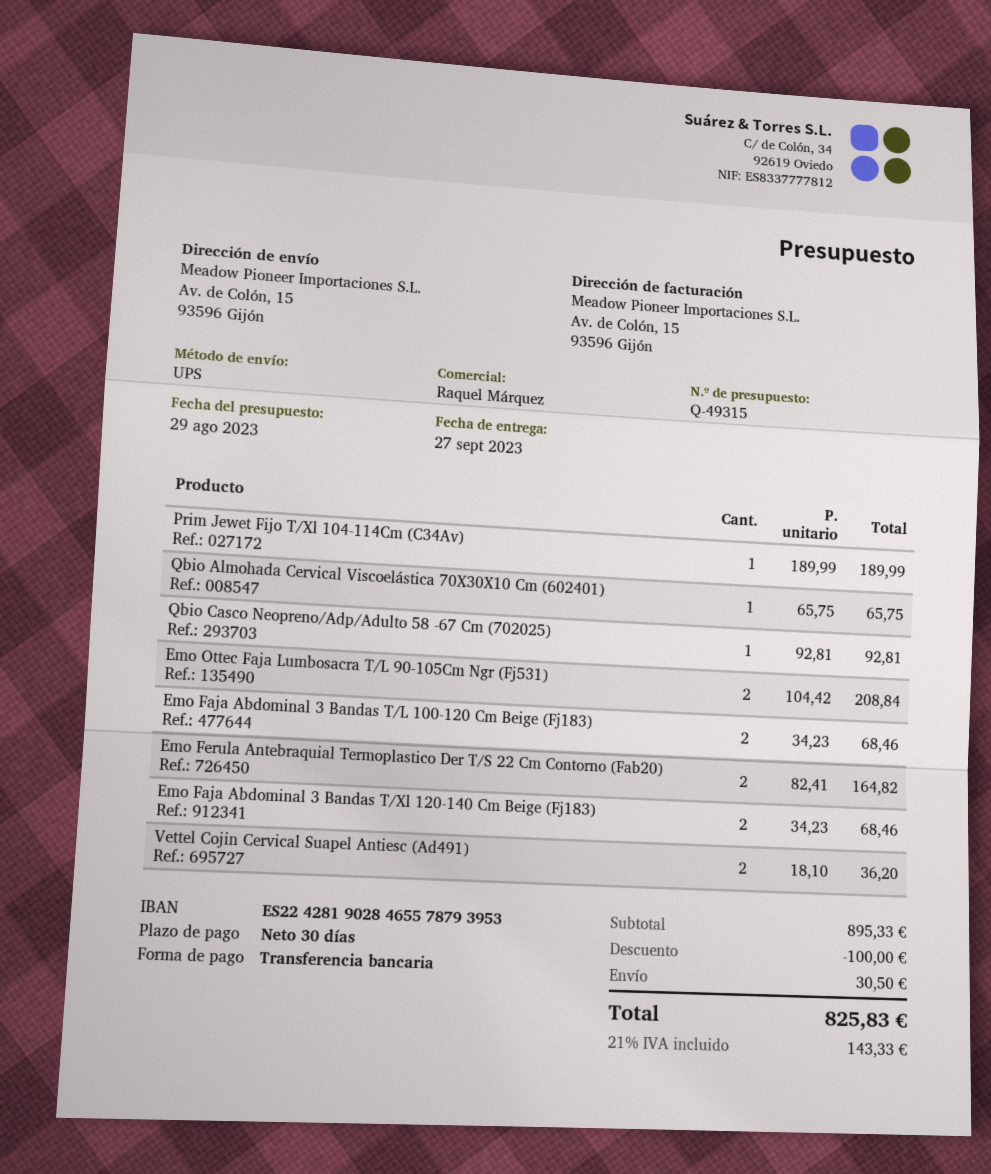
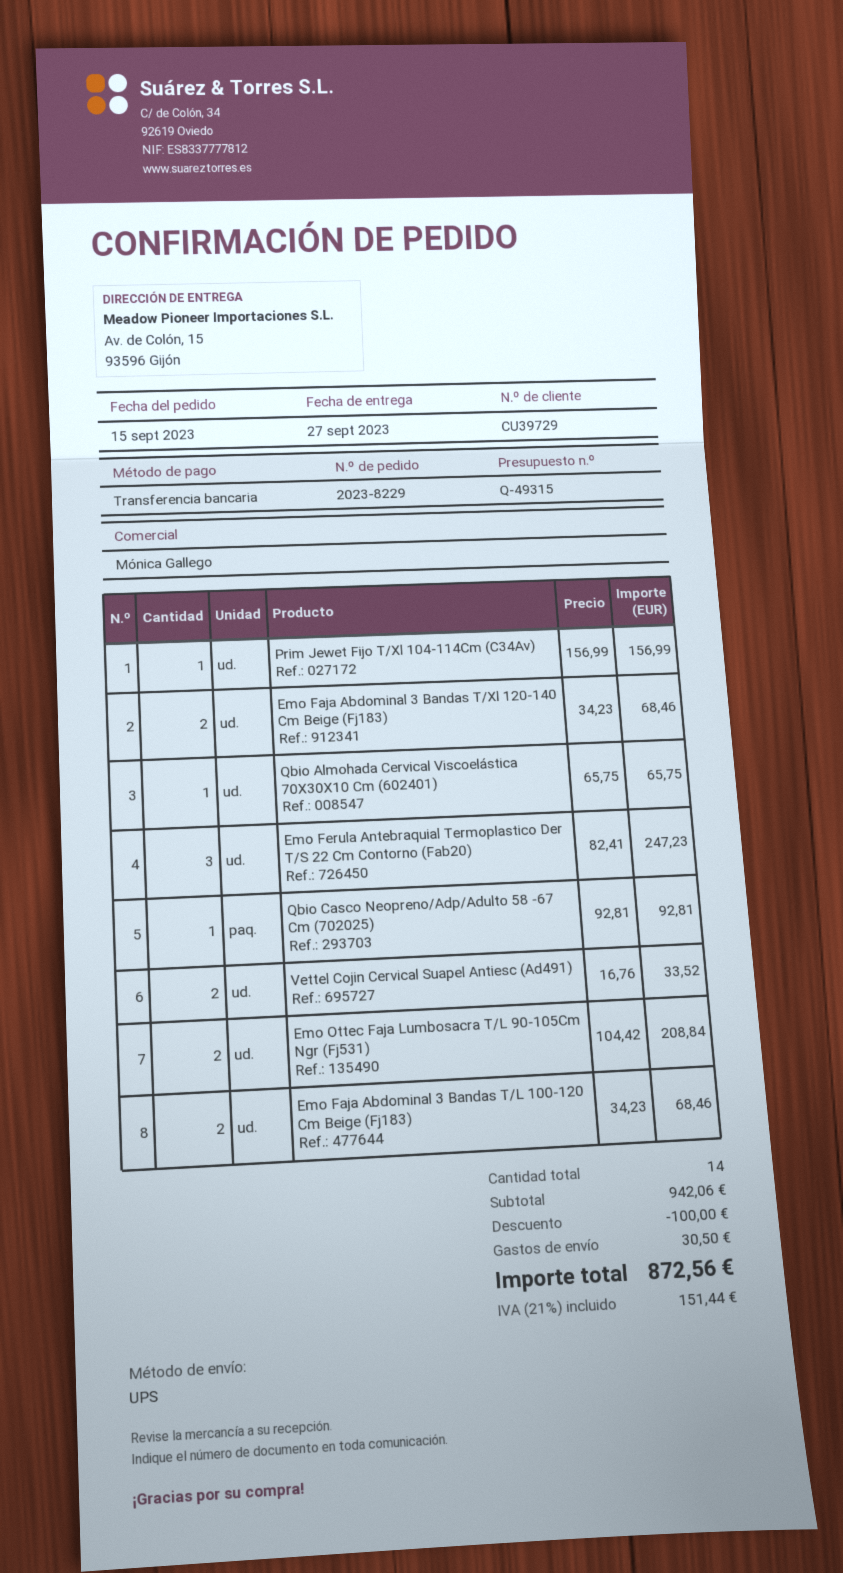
sales rep: Raquel Márquez -> Mónica Gallego
Prim Jewet Fijo T/Xl 104-114Cm (C34Av): 1 x 189.99 = 189.99 -> 1 x 156.99 = 156.99
Emo Ferula Antebraquial Termoplastico Der T/S 22 Cm Contorno (Fab20): 2 x 82.41 = 164.82 -> 3 x 82.41 = 247.23
Vettel Cojin Cervical Suapel Antiesc (Ad491): 2 x 18.10 = 36.20 -> 2 x 16.76 = 33.52
subtotal: 895.33 -> 942.06
tax: 21% = 143.33 -> 21% = 151.44
total: 825.83 -> 872.56

